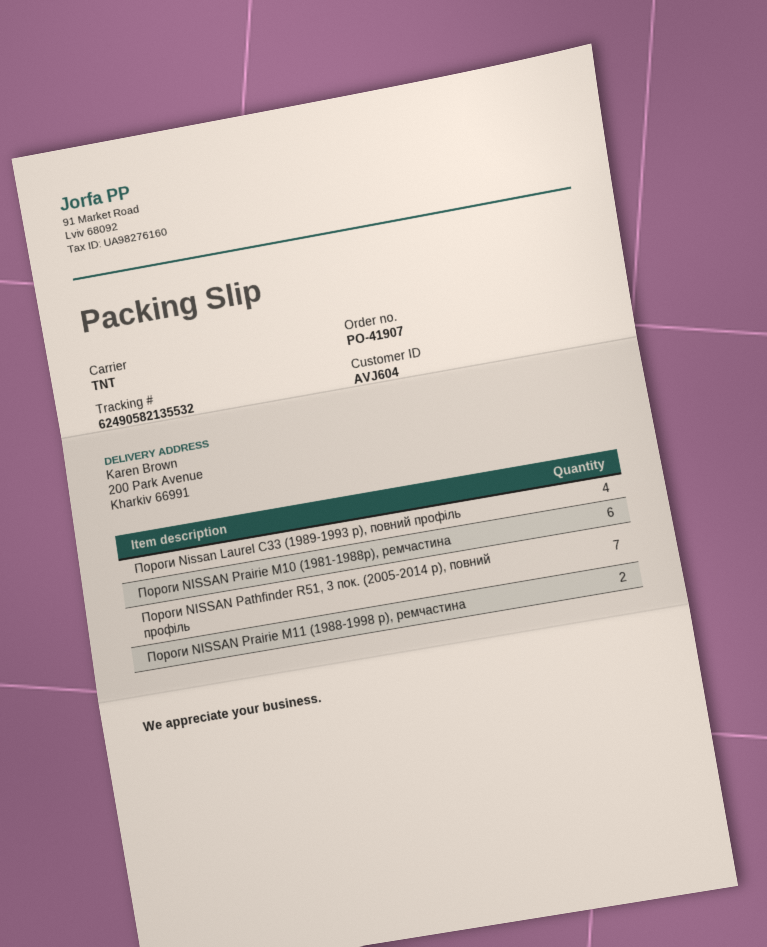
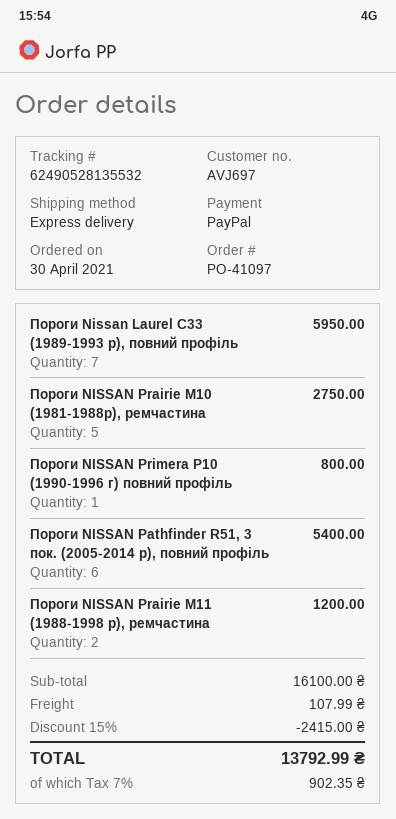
order number: PO-41907 -> PO-41097
customer number: AVJ604 -> AVJ697
shipping method: TNT -> express
tracking number: 62490582135532 -> 62490528135532
Пороги Nissan Laurel C33 (1989-1993 р), повний профіль: 4 -> 7
Пороги NISSAN Prairie М10 (1981-1988р), ремчастина: 6 -> 5
Пороги NISSAN Pathfinder R51, 3 пок. (2005-2014 р), повний профіль: 7 -> 6
Пороги NISSAN Primera P10 (1990-1996 г) повний профіль: none -> 1

